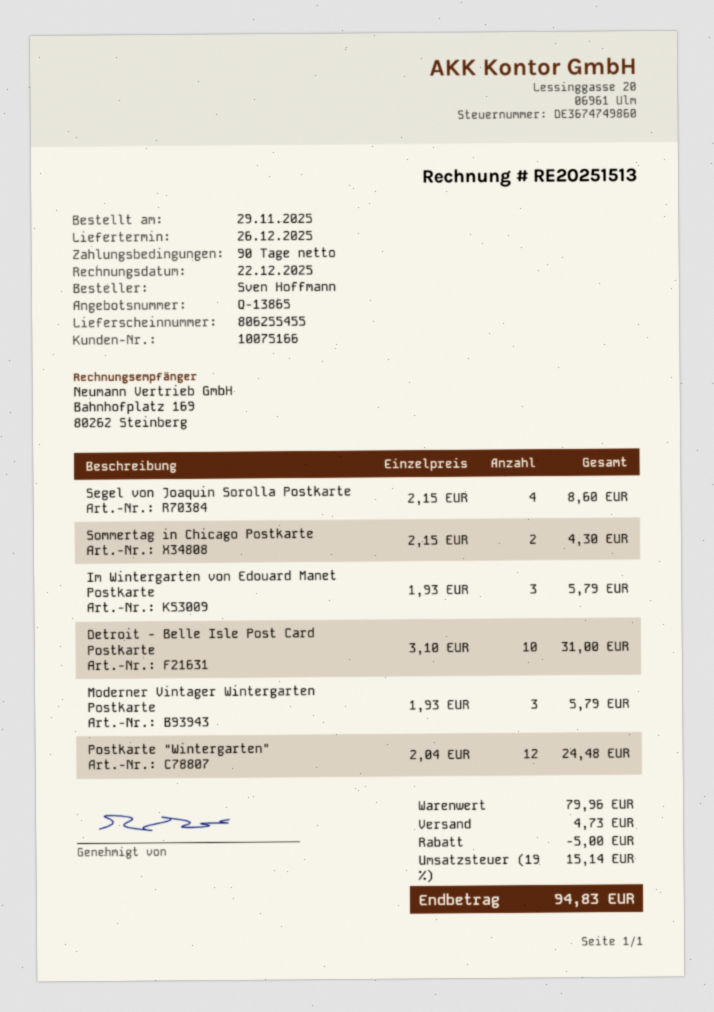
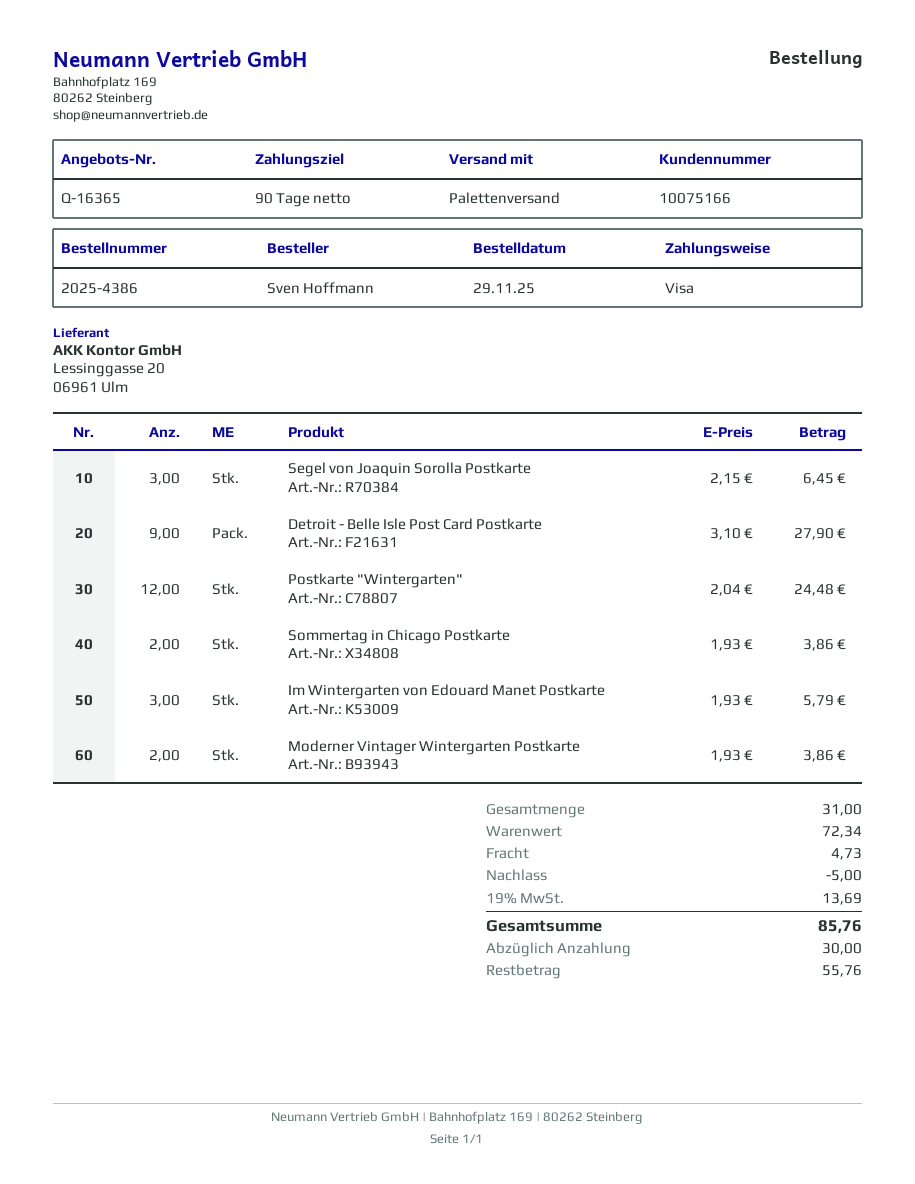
quote number: Q-13865 -> Q-16365
Segel von Joaquin Sorolla Postkarte: 4 x 2.15 = 8.60 -> 3 x 2.15 = 6.45
Sommertag in Chicago Postkarte: 2 x 2.15 = 4.30 -> 2 x 1.93 = 3.86
Detroit - Belle Isle Post Card Postkarte: 10 x 3.10 = 31.00 -> 9 x 3.10 = 27.90
Moderner Vintager Wintergarten Postkarte: 3 x 1.93 = 5.79 -> 2 x 1.93 = 3.86
subtotal: 79.96 -> 72.34
tax: 19% = 15.14 -> 19% = 13.69
total: 94.83 -> 85.76

